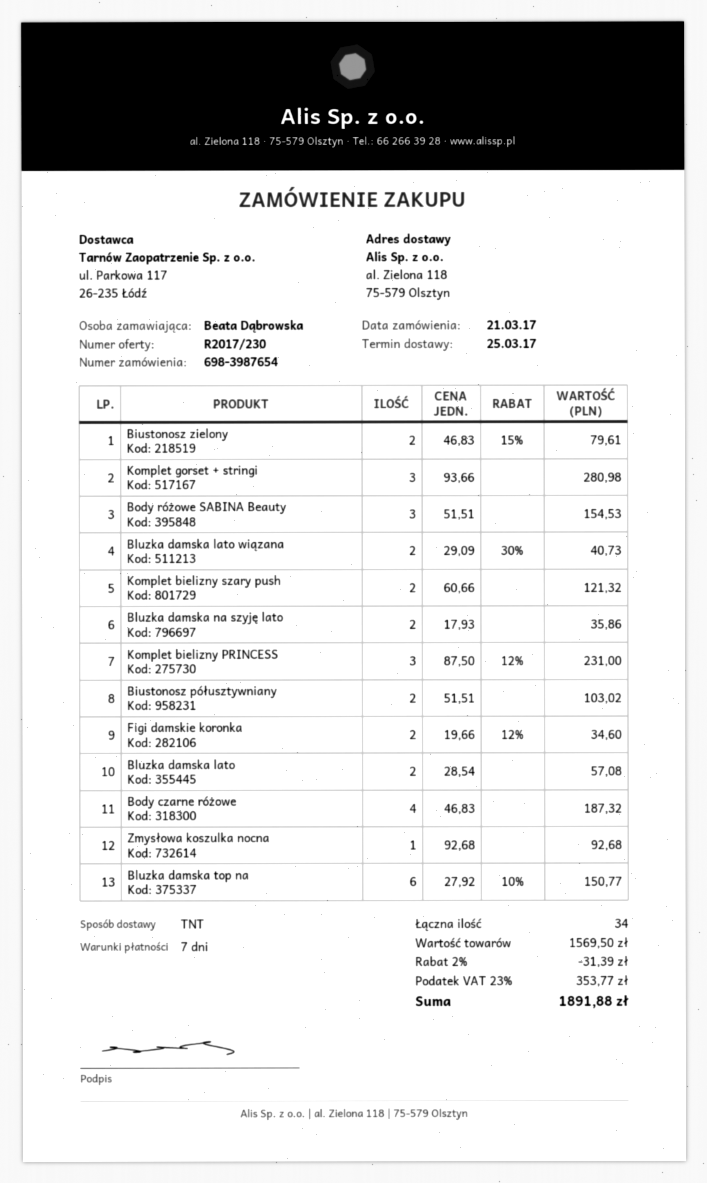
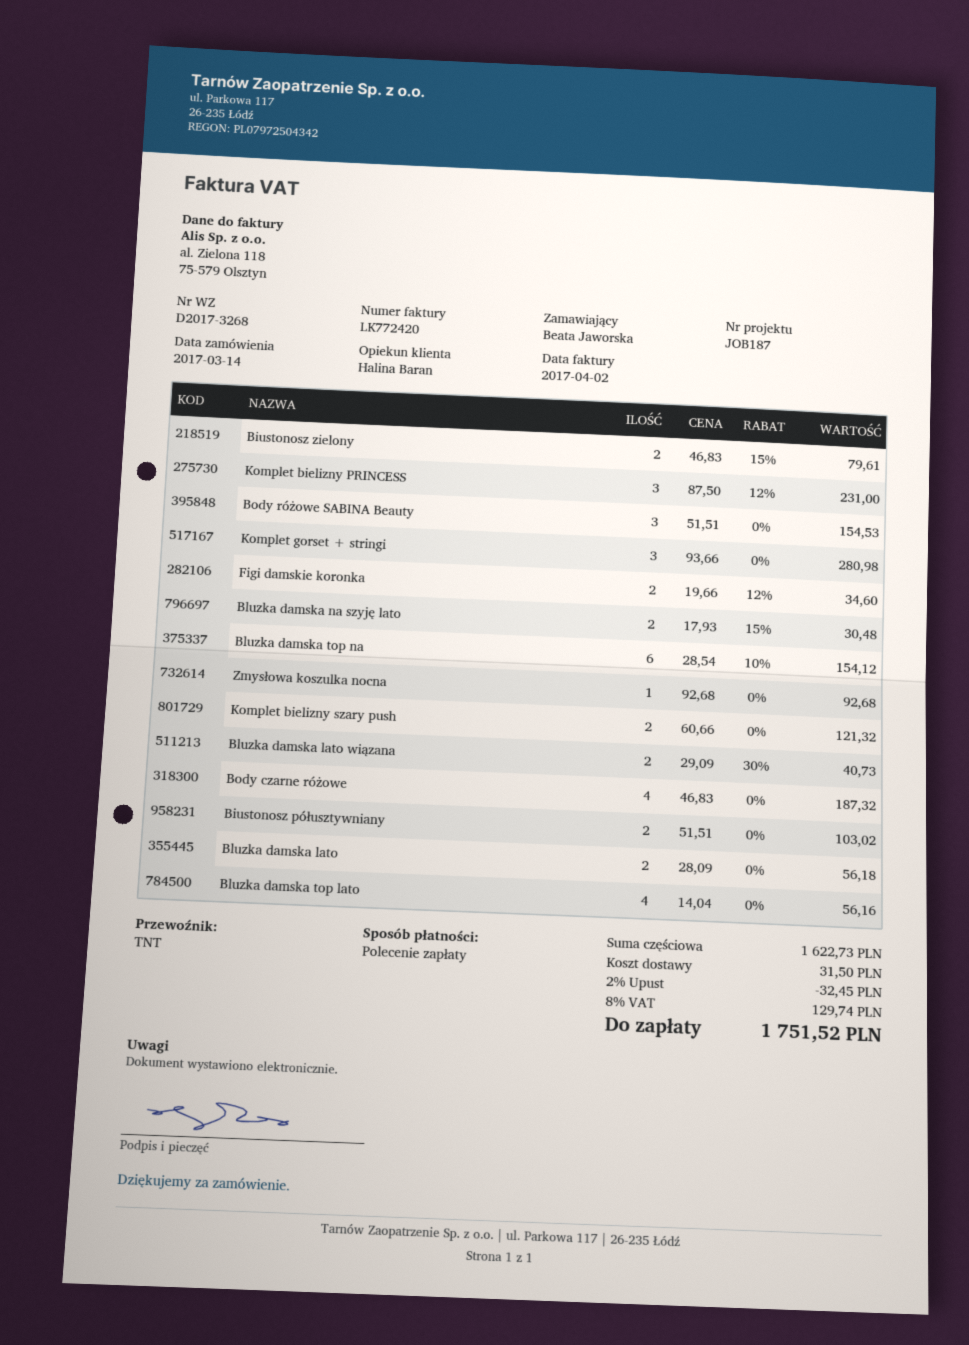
order date: 2017-03-21 -> 2017-03-14
ordered by: Beata Dąbrowska -> Beata Jaworska
Bluzka damska na szyję lato: 2 x 17.93 = 35.86 -> 2 x 17.93 - 15% = 30.48
Bluzka damska lato: 2 x 28.54 = 57.08 -> 2 x 28.09 = 56.18
Bluzka damska top na: 6 x 27.92 - 10% = 150.77 -> 6 x 28.54 - 10% = 154.12
Bluzka damska top lato: none -> 4 x 14.04 = 56.16
subtotal: 1569.50 -> 1622.73
discount: 2% = 31.39 -> 2% = 32.45
shipping: none -> 31.50
tax: 23% = 353.77 -> 8% = 129.74
total: 1891.88 -> 1751.52

